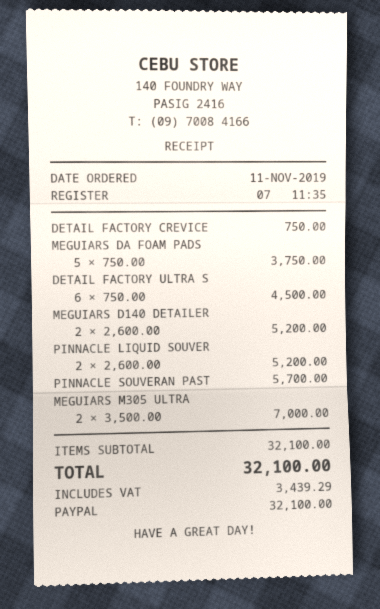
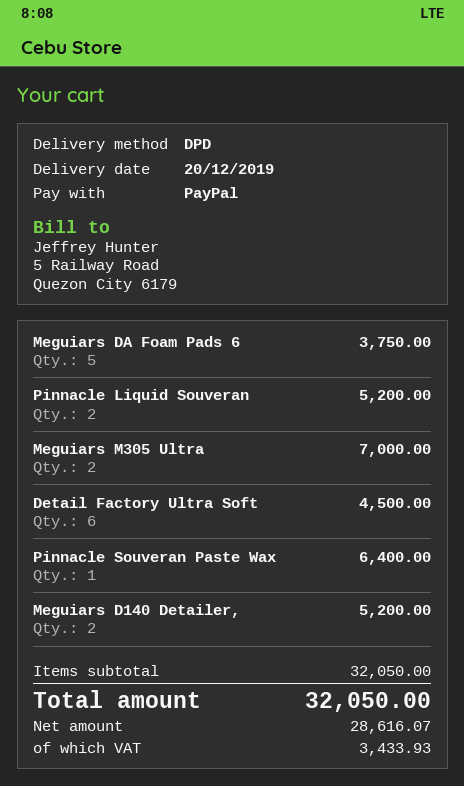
DETAIL FACTORY CREVICE: 1 for 750.00 -> none
PINNACLE SOUVERAN PAST: 1 for 5700.00 -> 1 for 6400.00
subtotal: 32100.00 -> 32050.00
tax: 3439.29 -> 3433.93
total: 32100.00 -> 32050.00

